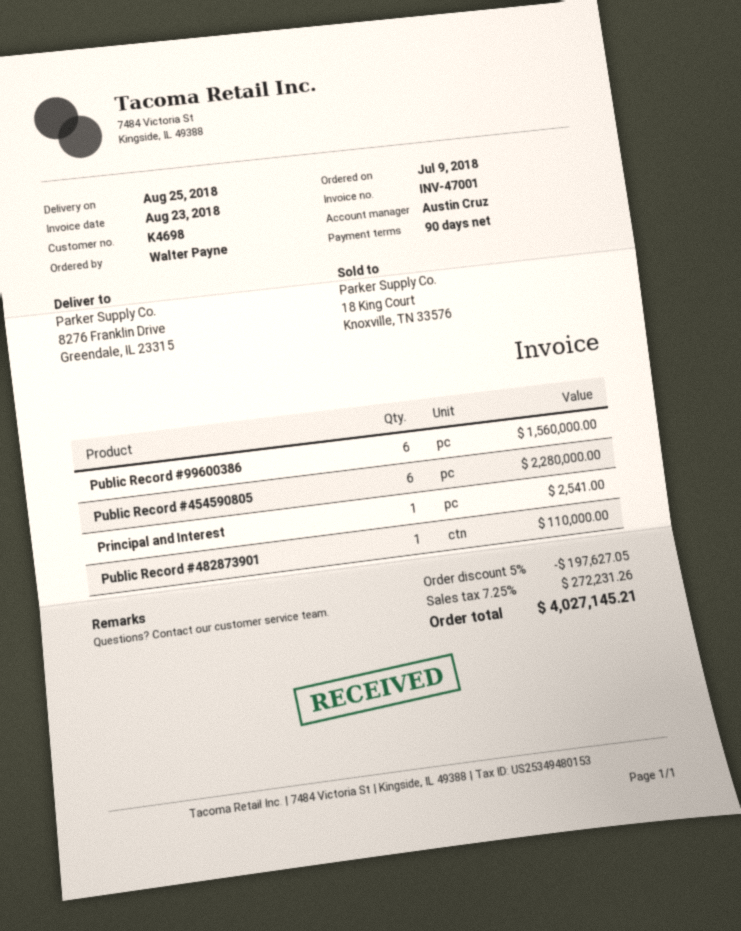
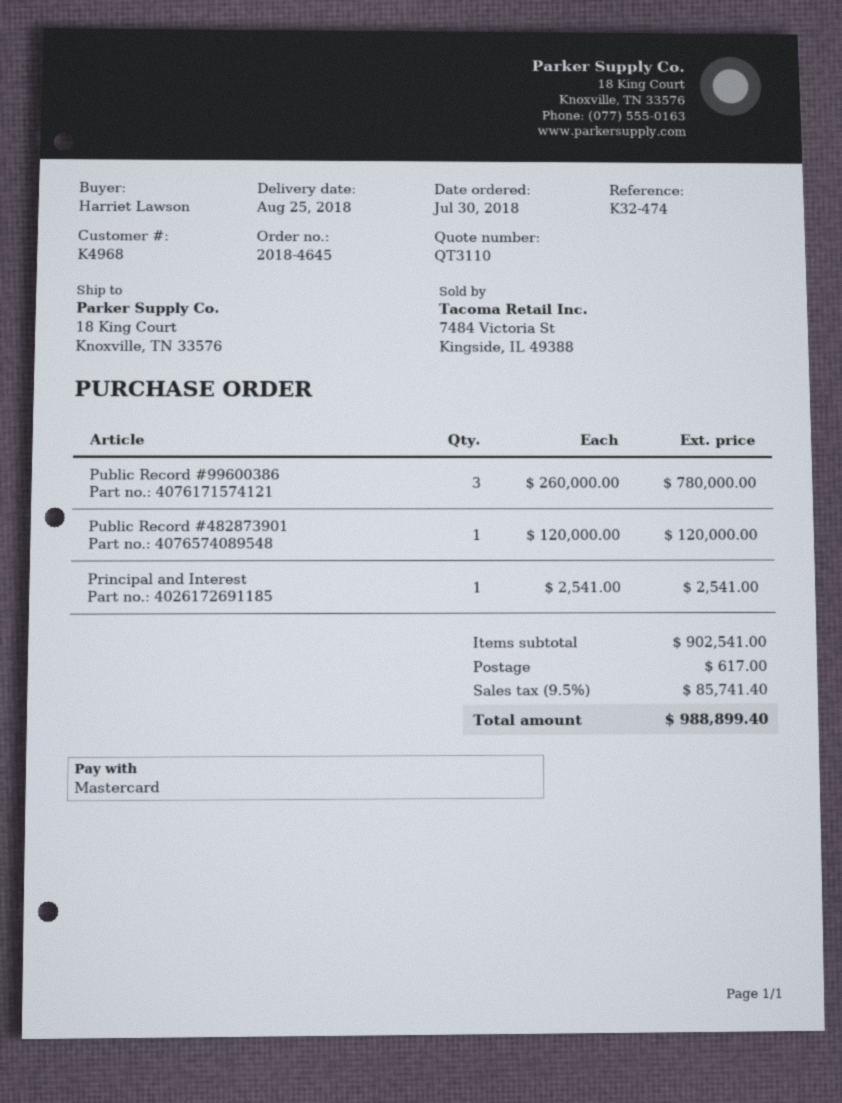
order date: 2018-07-09 -> 2018-07-30
customer number: K4698 -> K4968
ordered by: Walter Payne -> Harriet Lawson
ship to: 8276 Franklin Drive, Greendale, IL 23315 -> 18 King Court, Knoxville, TN 33576
Public Record #99600386: 6 for 1560000.00 -> 3 for 780000.00
Public Record #454590805: 6 for 2280000.00 -> none
Public Record #482873901: 1 for 110000.00 -> 1 for 120000.00
discount: 5% = 197627.05 -> none
shipping: none -> 617.00
tax: 7.25% = 272231.26 -> 9.5% = 85741.40
total: 4027145.21 -> 988899.40

